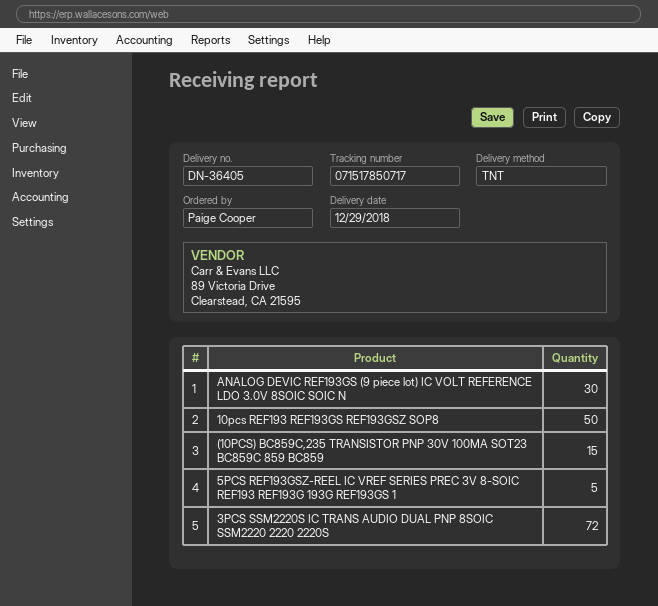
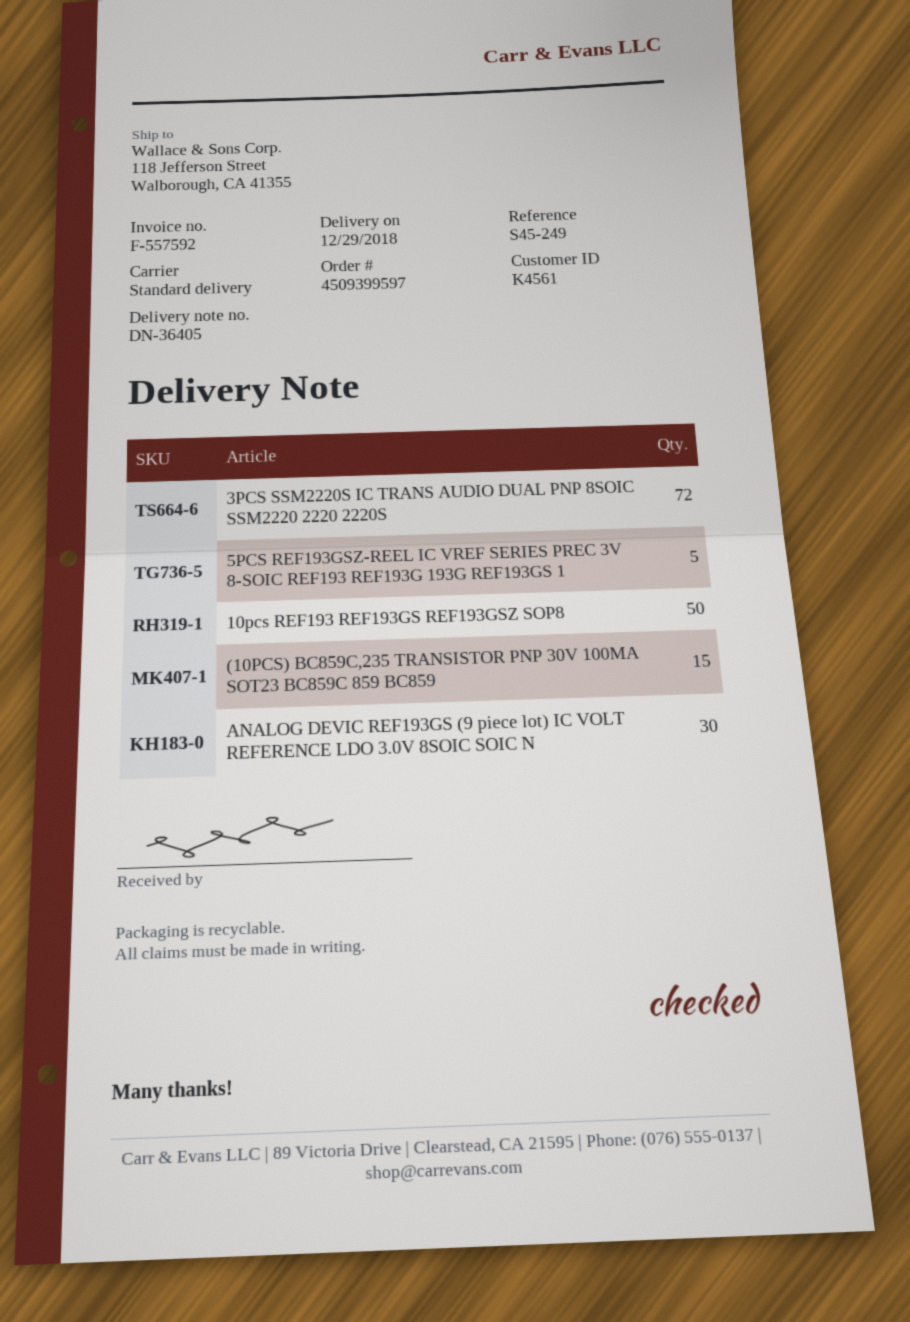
shipping method: TNT -> standard

